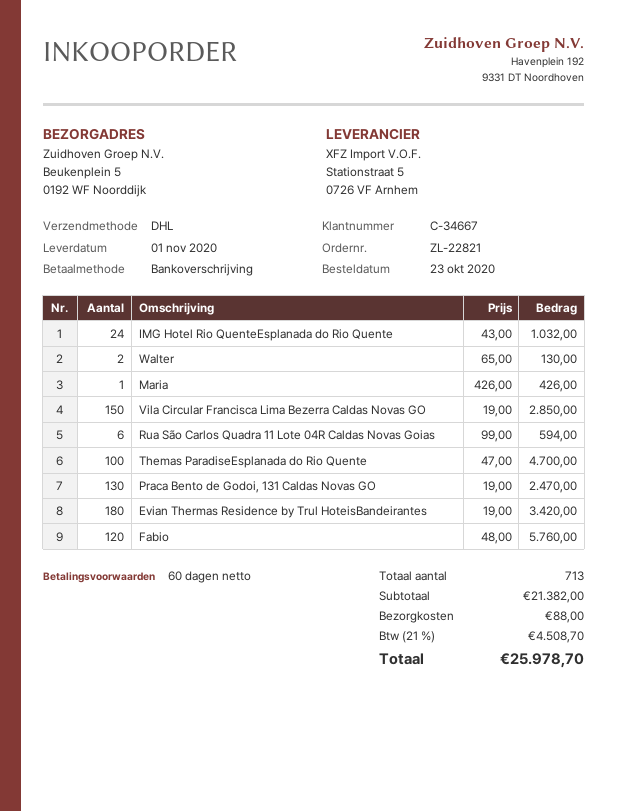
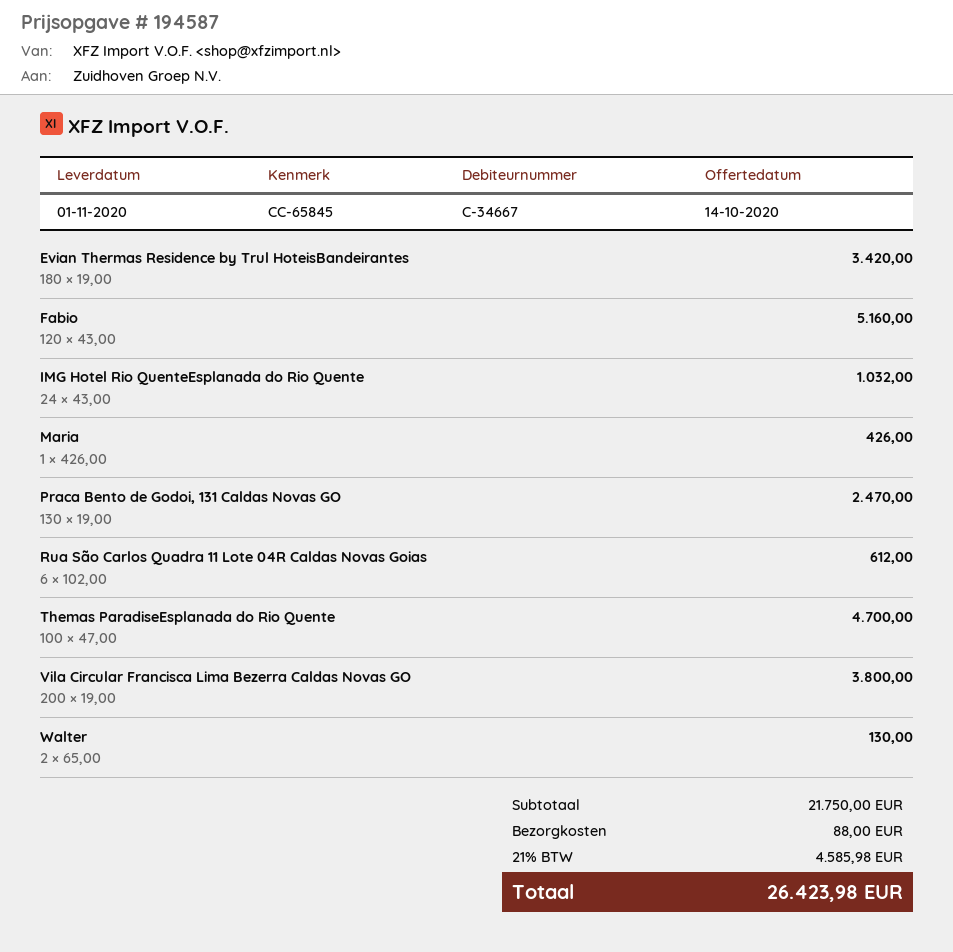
Vila Circular Francisca Lima Bezerra Caldas Novas GO: 150 x 19.00 = 2850.00 -> 200 x 19.00 = 3800.00
Rua São Carlos Quadra 11 Lote 04R Caldas Novas Goias: 6 x 99.00 = 594.00 -> 6 x 102.00 = 612.00
Fabio: 120 x 48.00 = 5760.00 -> 120 x 43.00 = 5160.00
subtotal: 21382.00 -> 21750.00
tax: 21% = 4508.70 -> 21% = 4585.98
total: 25978.70 -> 26423.98

